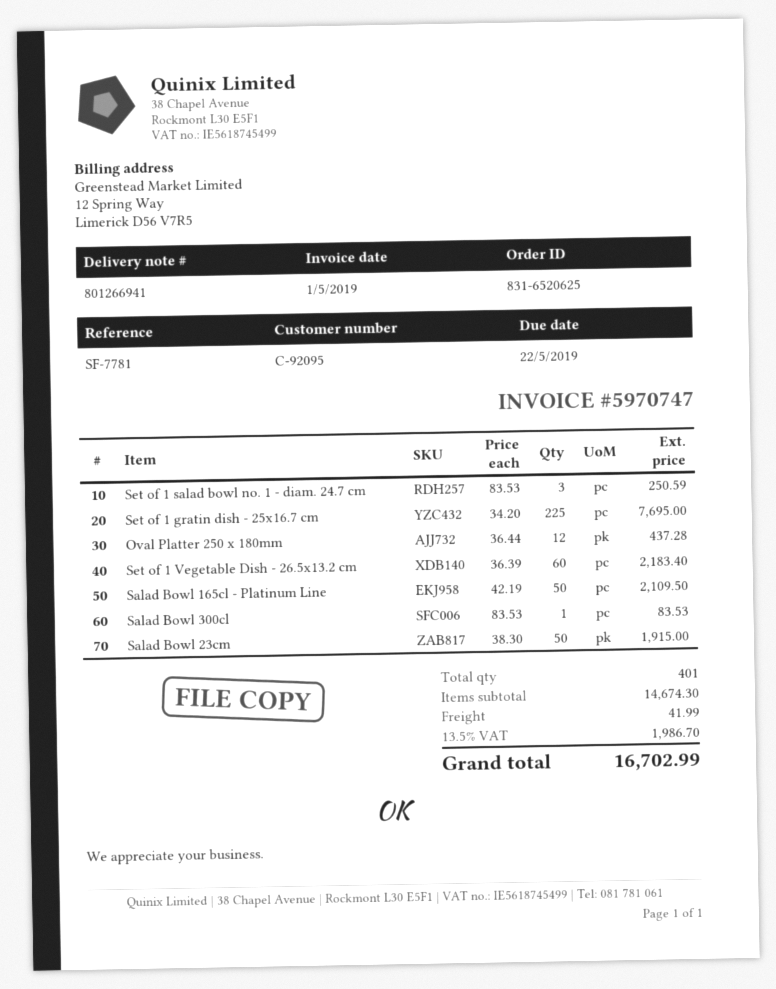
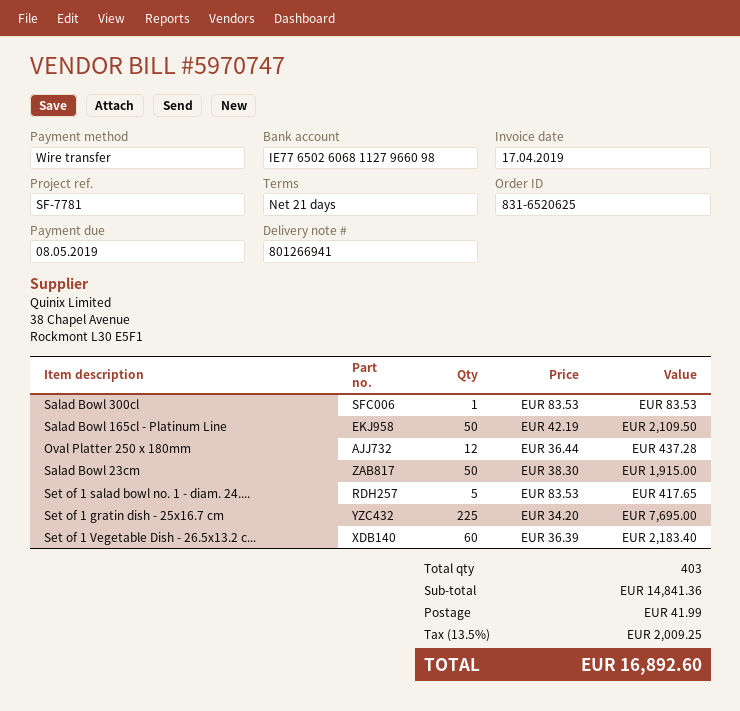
invoice date: 2019-05-01 -> 2019-04-17
due date: 2019-05-22 -> 2019-05-08
Set of 1 salad bowl no. 1 - diam. 24.7 cm: 3 x 83.53 = 250.59 -> 5 x 83.53 = 417.65
total quantity: 401 -> 403
subtotal: 14674.30 -> 14841.36
tax: 13.5% = 1986.70 -> 13.5% = 2009.25
total: 16702.99 -> 16892.60

